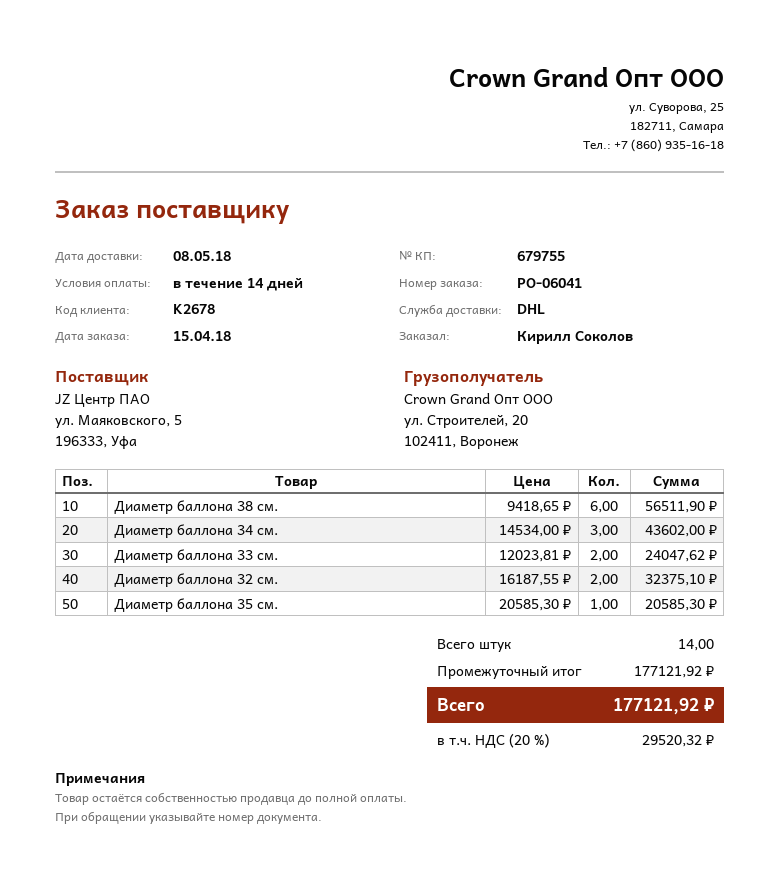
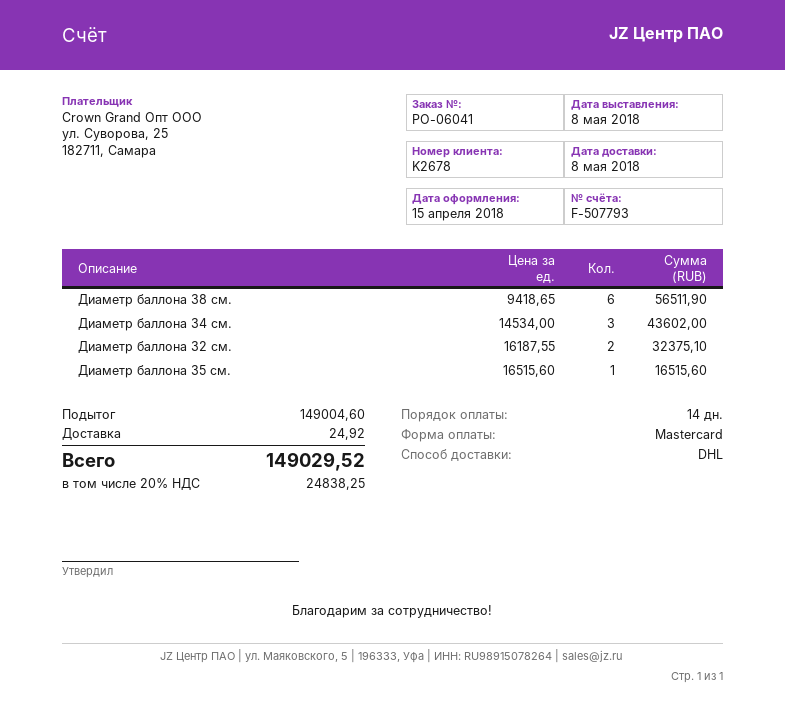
Диаметр баллона 33 см.: 2 x 12023.81 = 24047.62 -> none
Диаметр баллона 35 см.: 1 x 20585.30 = 20585.30 -> 1 x 16515.60 = 16515.60
subtotal: 177121.92 -> 149004.60
shipping: none -> 24.92
tax: 20% = 29520.32 -> 20% = 24838.25
total: 177121.92 -> 149029.52

